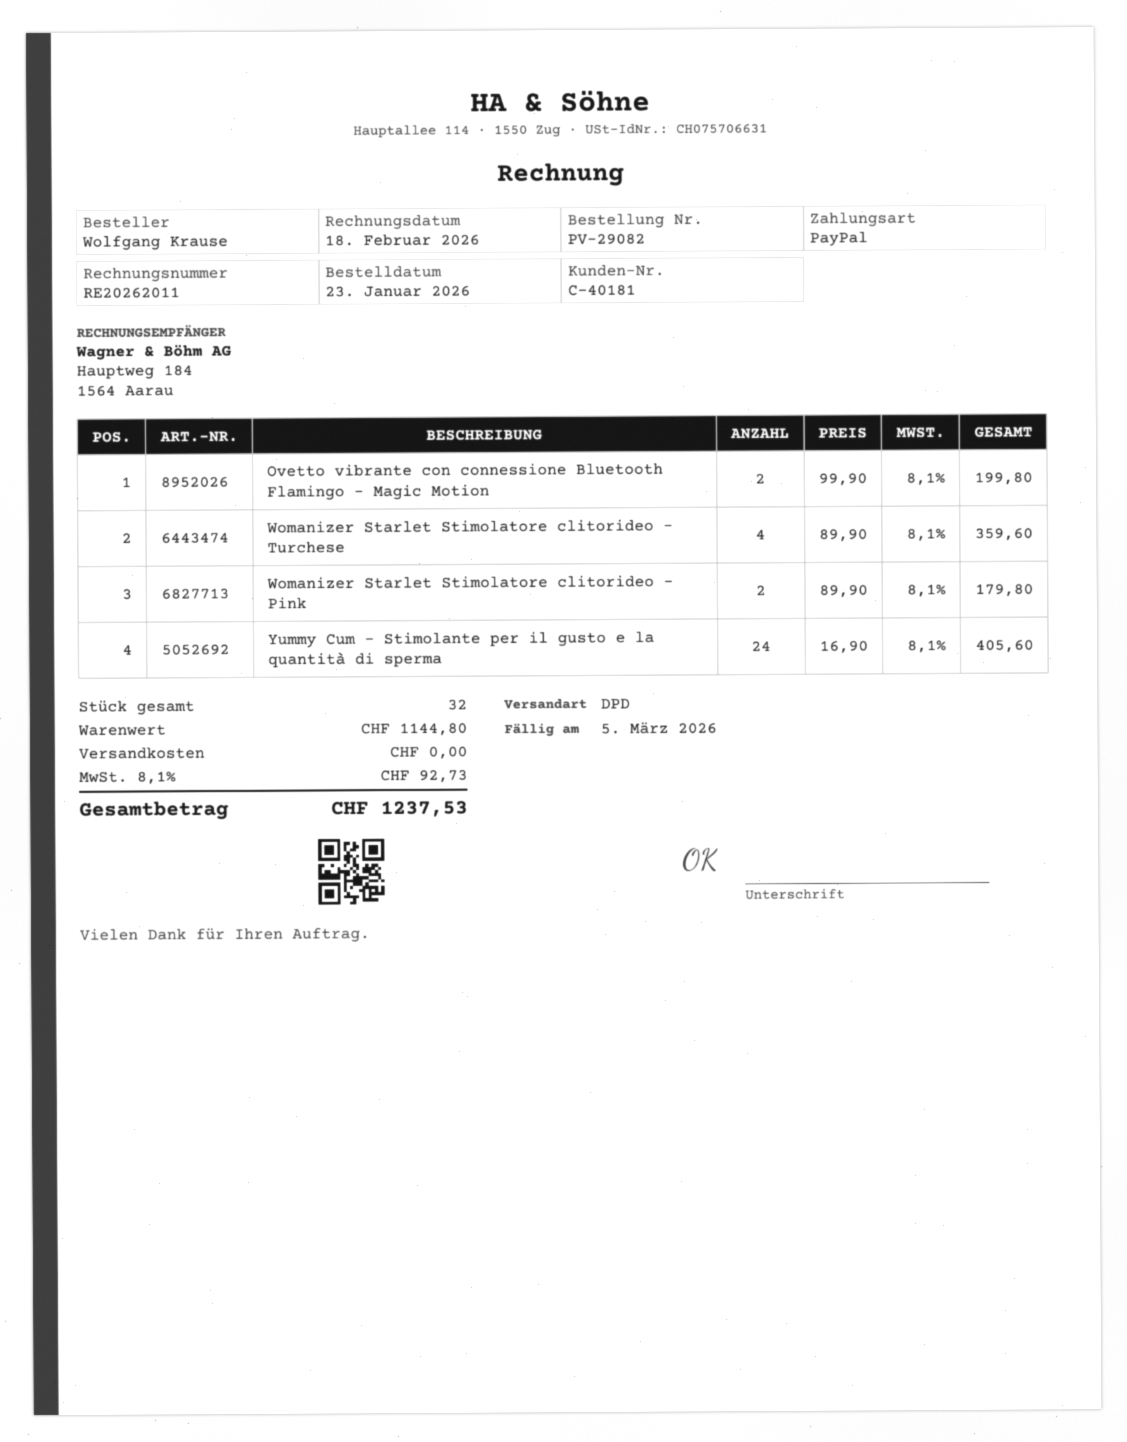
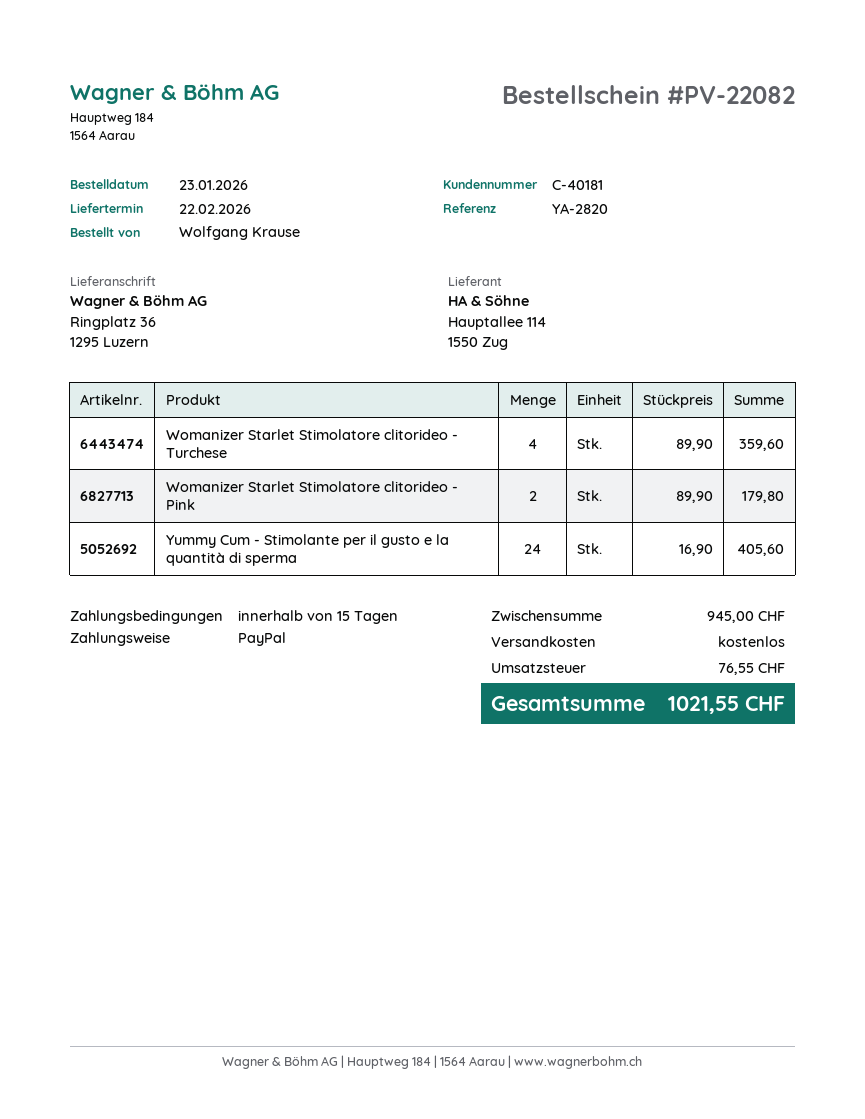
order number: PV-29082 -> PV-22082
Ovetto vibrante con connessione Bluetooth Flamingo – Magic Motion: 2 x 99.90 = 199.80 -> none
subtotal: 1144.80 -> 945.00
tax: 92.73 -> 76.55
total: 1237.53 -> 1021.55

